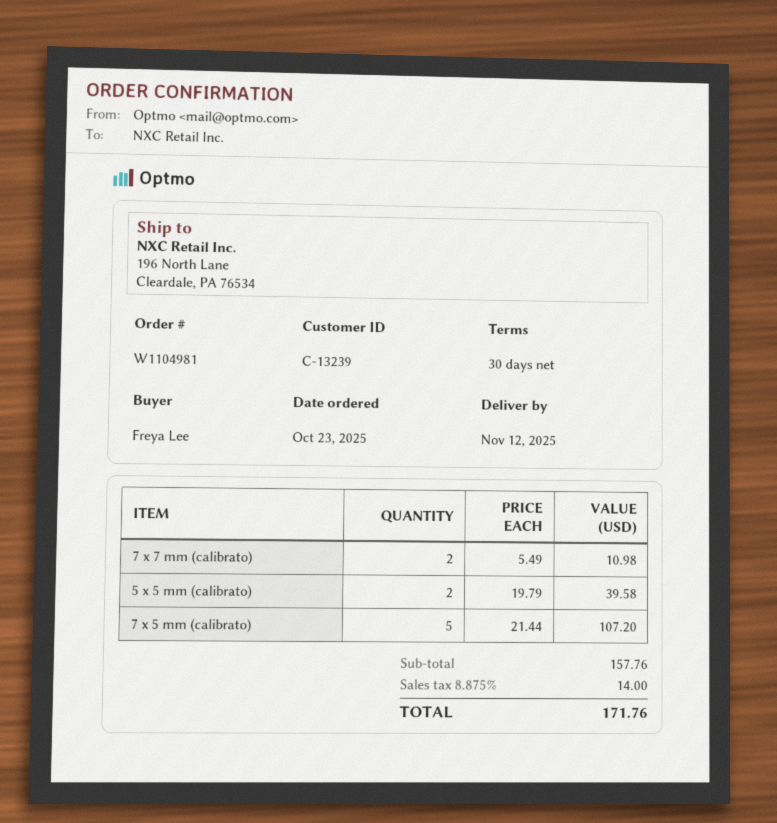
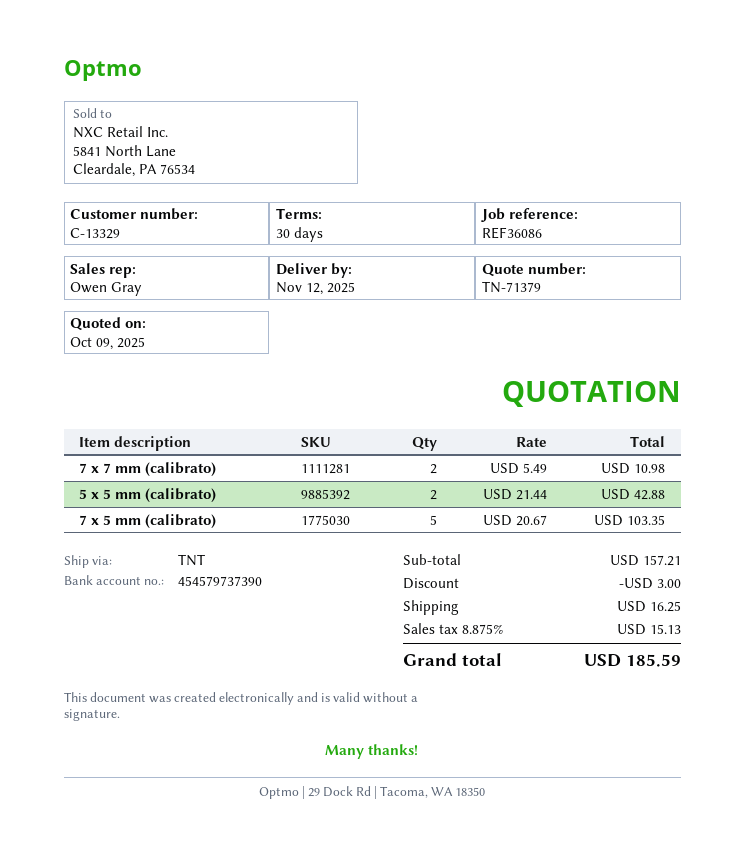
customer number: C-13239 -> C-13329
5 x 5 mm (calibrato): 2 x 19.79 = 39.58 -> 2 x 21.44 = 42.88
7 x 5 mm (calibrato): 5 x 21.44 = 107.20 -> 5 x 20.67 = 103.35
subtotal: 157.76 -> 157.21
discount: none -> 3.00
shipping: none -> 16.25
tax: 8.875% = 14.00 -> 8.875% = 15.13
total: 171.76 -> 185.59

